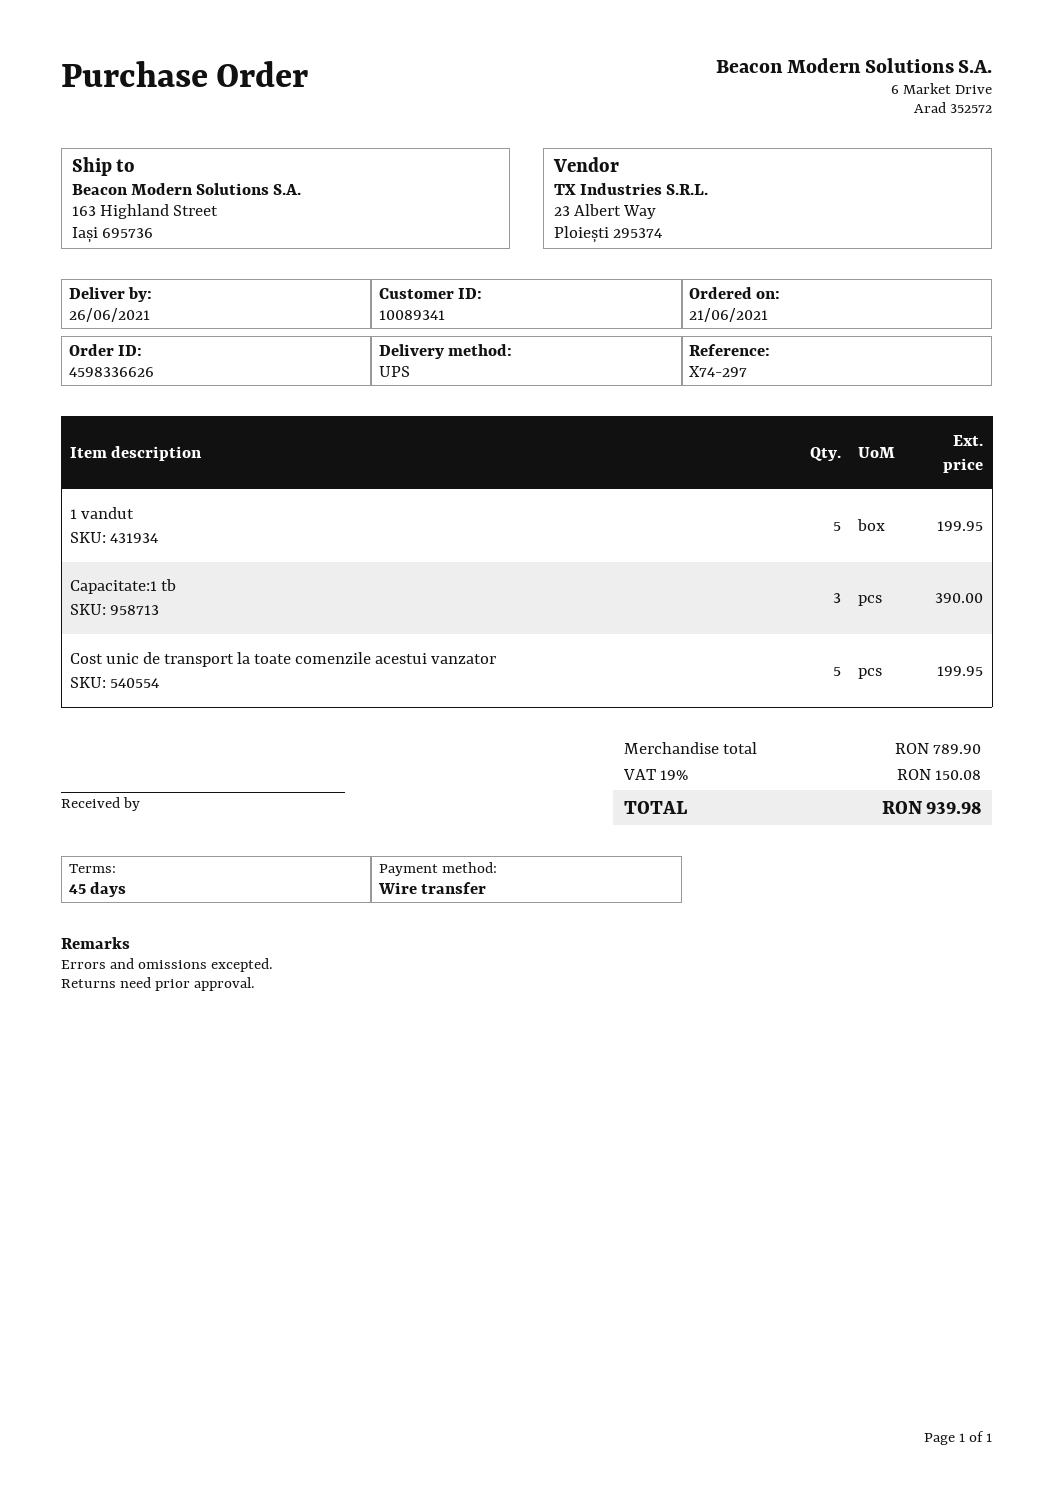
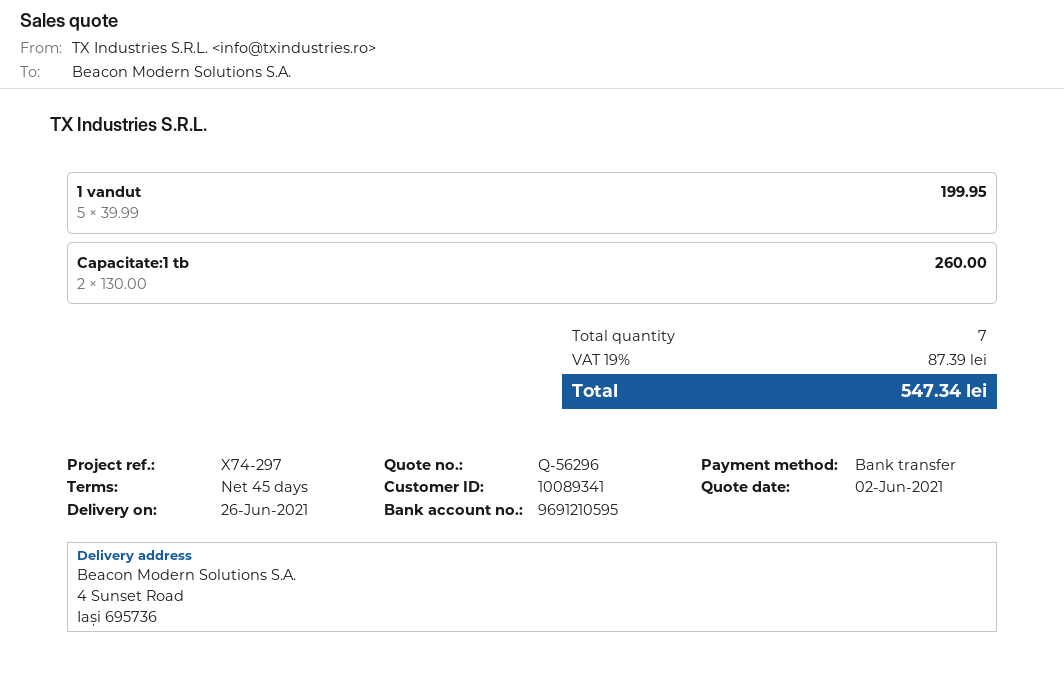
ship to: 163 Highland Street, Iași 695736 -> 4 Sunset Road, Iași 695736
Capacitate:1 tb: 3 for 390.00 -> 2 for 260.00
Cost unic de transport la toate comenzile acestui vanzator: 5 for 199.95 -> none
tax: 19% = 150.08 -> 19% = 87.39
total: 939.98 -> 547.34

